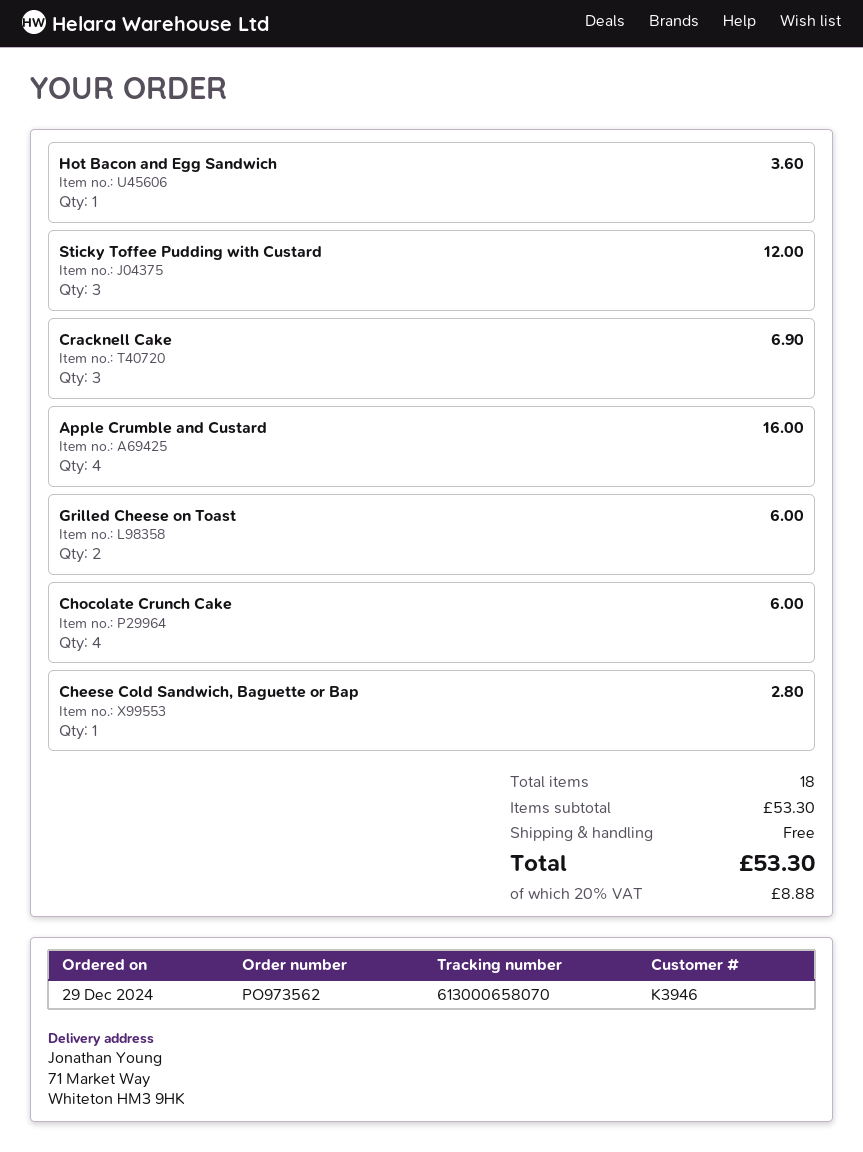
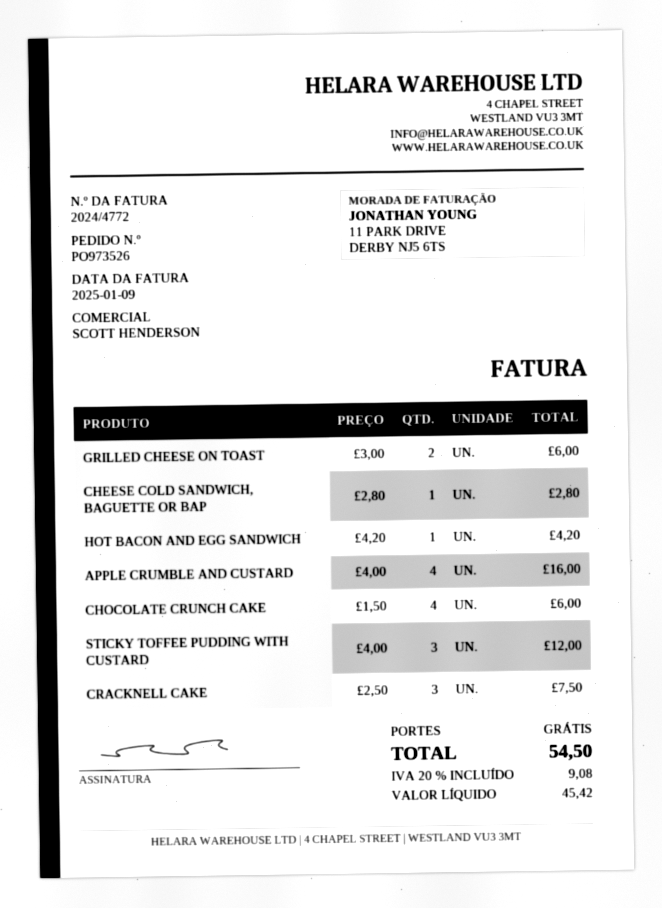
order number: PO973562 -> PO973526
Hot Bacon and Egg Sandwich: 1 for 3.60 -> 1 for 4.20
Cracknell Cake: 3 for 6.90 -> 3 for 7.50
tax: 20% = 8.88 -> 20% = 9.08
total: 53.30 -> 54.50

